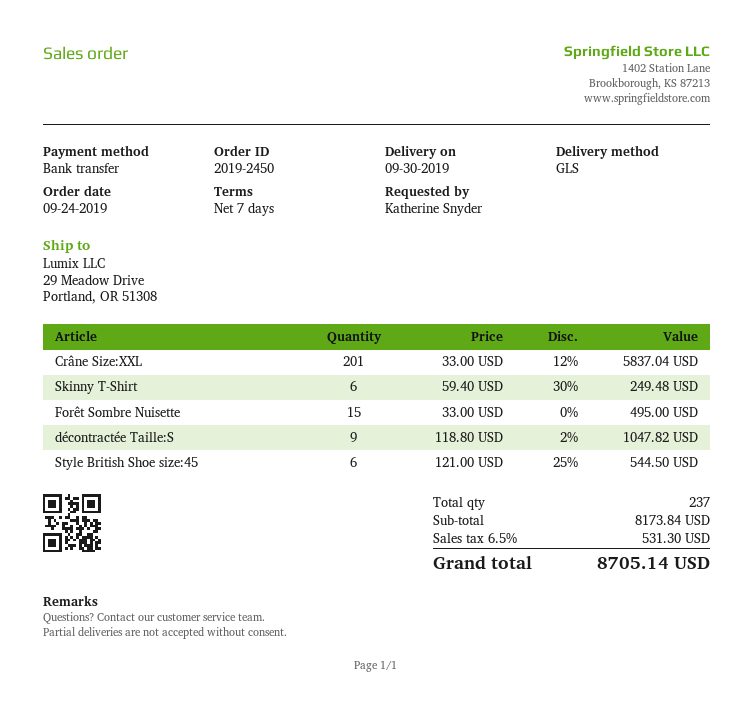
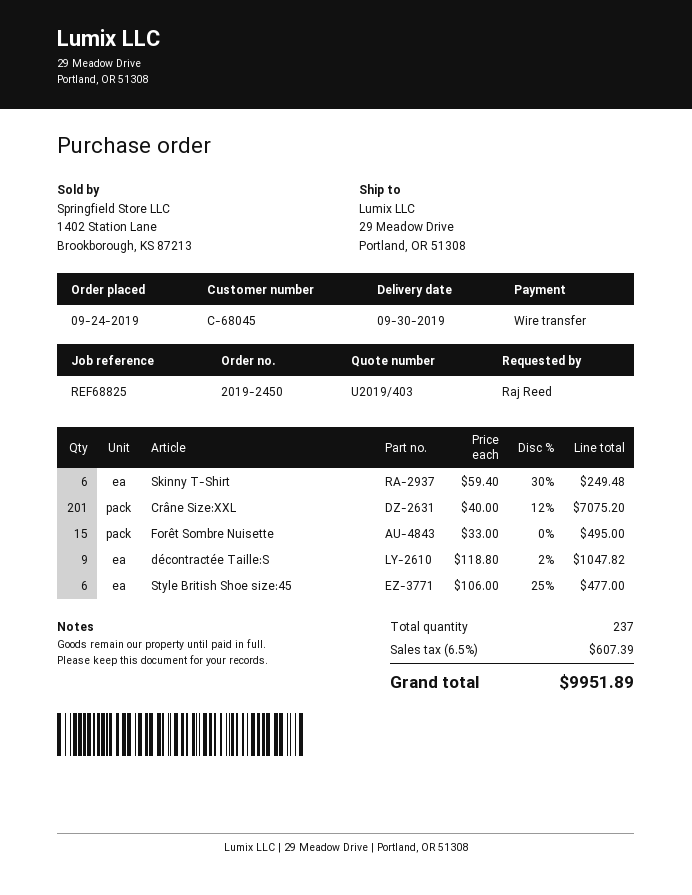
ordered by: Katherine Snyder -> Raj Reed
Crâne Size:XXL: 201 x 33.00 - 12% = 5837.04 -> 201 x 40.00 - 12% = 7075.20
Style British Shoe size:45: 6 x 121.00 - 25% = 544.50 -> 6 x 106.00 - 25% = 477.00
tax: 6.5% = 531.30 -> 6.5% = 607.39
total: 8705.14 -> 9951.89

